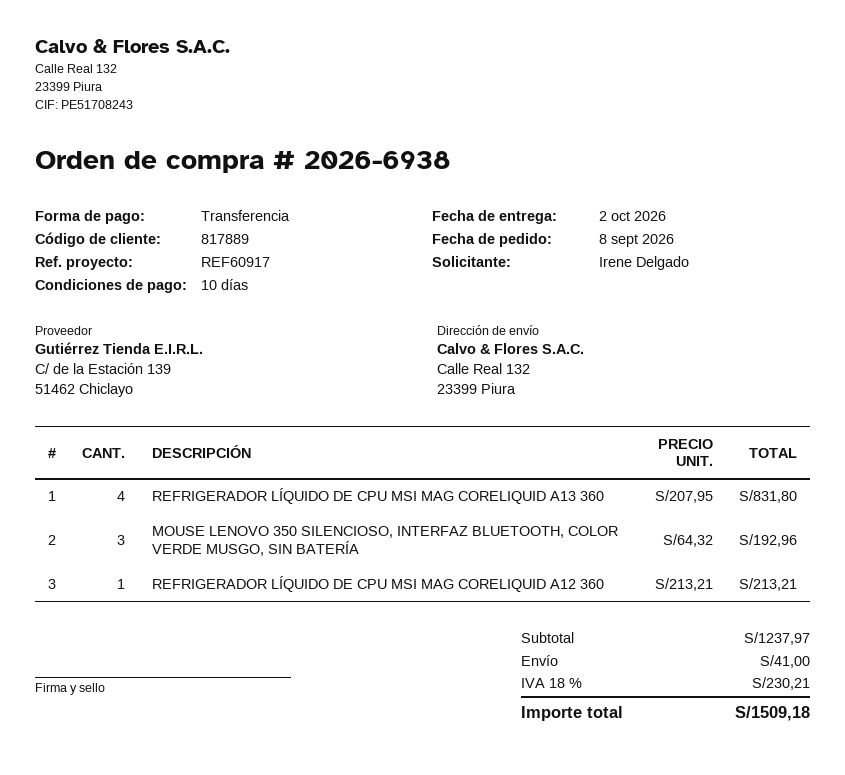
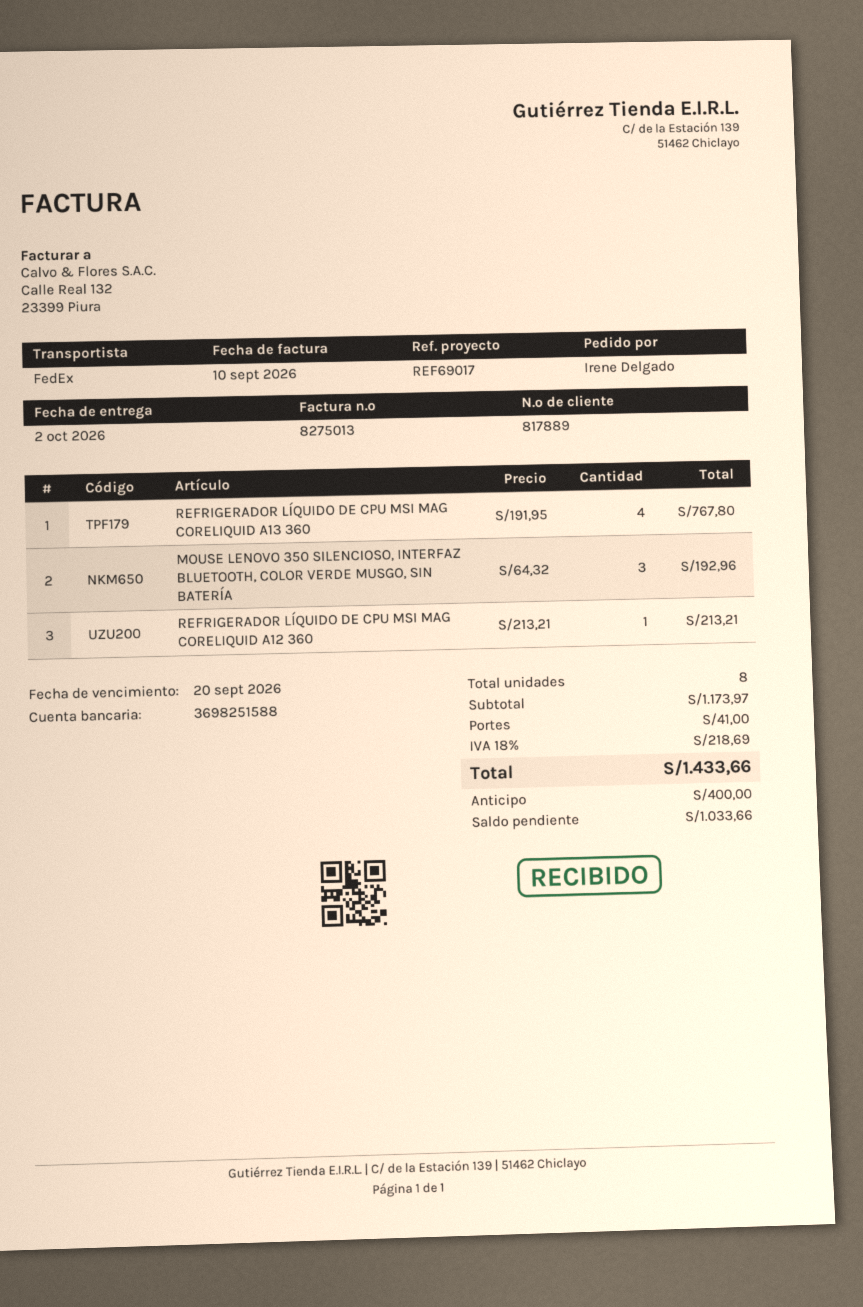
reference: REF60917 -> REF69017
REFRIGERADOR LÍQUIDO DE CPU MSI MAG CORELIQUID A13 360: 4 x 207.95 = 831.80 -> 4 x 191.95 = 767.80
subtotal: 1237.97 -> 1173.97
tax: 18% = 230.21 -> 18% = 218.69
total: 1509.18 -> 1433.66

